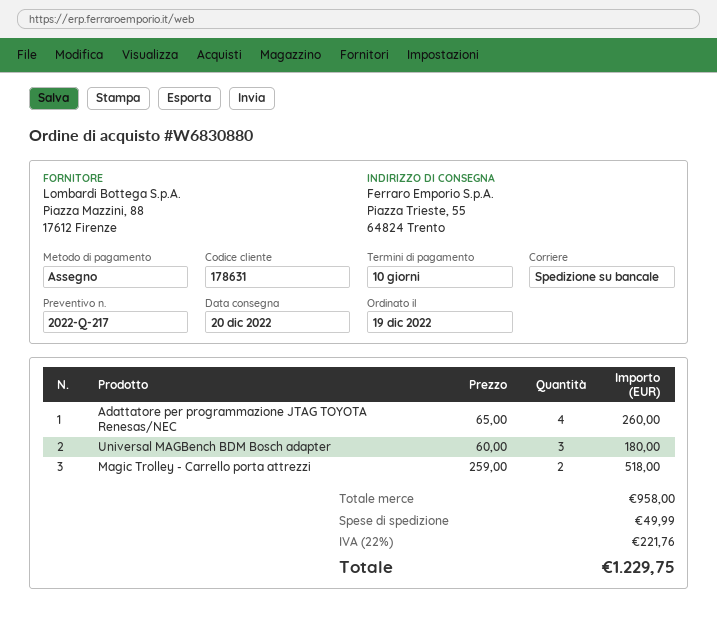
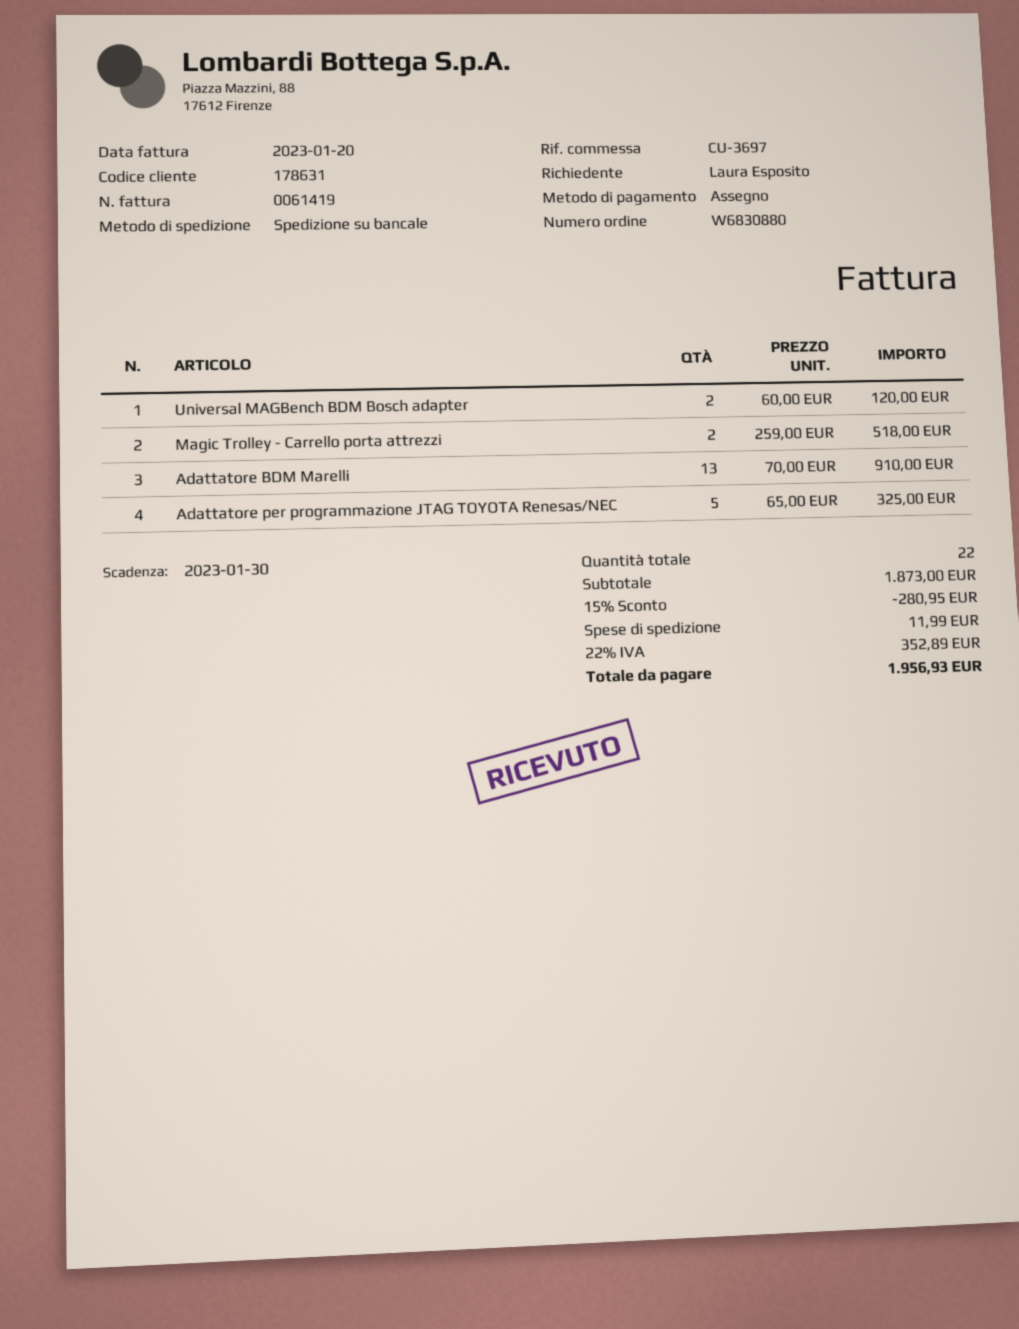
Adattatore per programmazione JTAG TOYOTA Renesas/NEC: 4 x 65.00 = 260.00 -> 5 x 65.00 = 325.00
Universal MAGBench BDM Bosch adapter: 3 x 60.00 = 180.00 -> 2 x 60.00 = 120.00
Adattatore BDM Marelli: none -> 13 x 70.00 = 910.00
subtotal: 958.00 -> 1873.00
discount: none -> 15% = 280.95
shipping: 49.99 -> 11.99
tax: 22% = 221.76 -> 22% = 352.89
total: 1229.75 -> 1956.93

